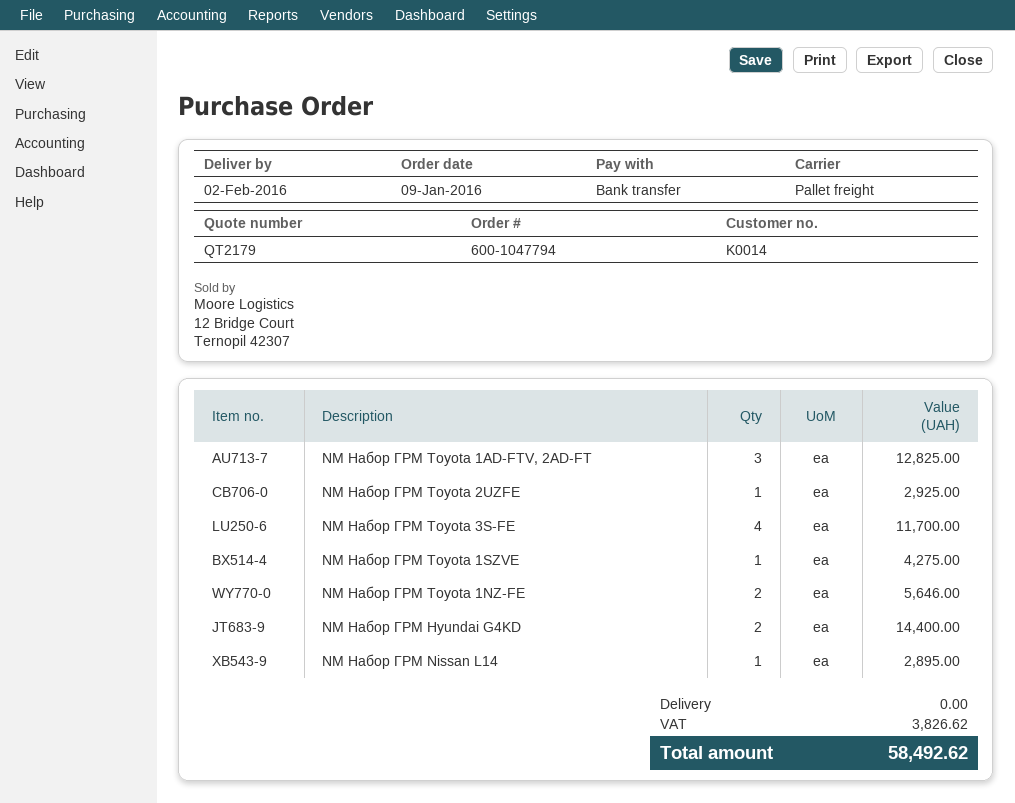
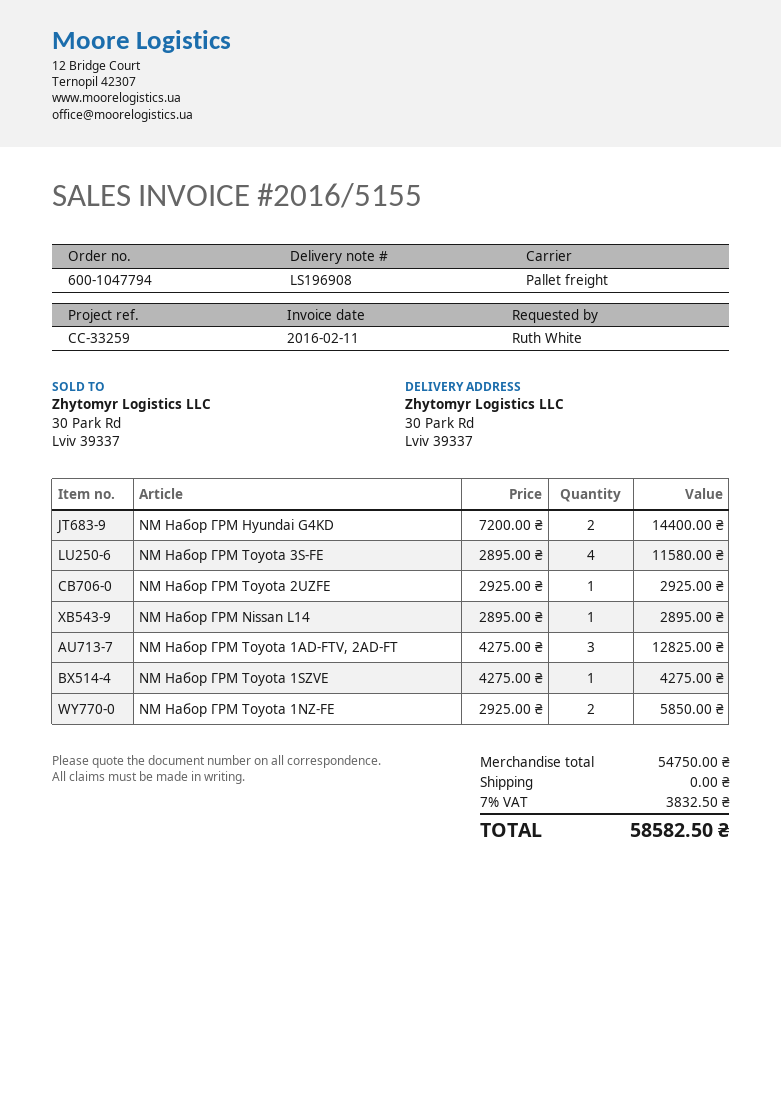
NM Набор ГРМ Toyota 3S-FE: 4 for 11700.00 -> 4 for 11580.00
NM Набор ГРМ Toyota 1NZ-FE: 2 for 5646.00 -> 2 for 5850.00
tax: 3826.62 -> 3832.50
total: 58492.62 -> 58582.50

